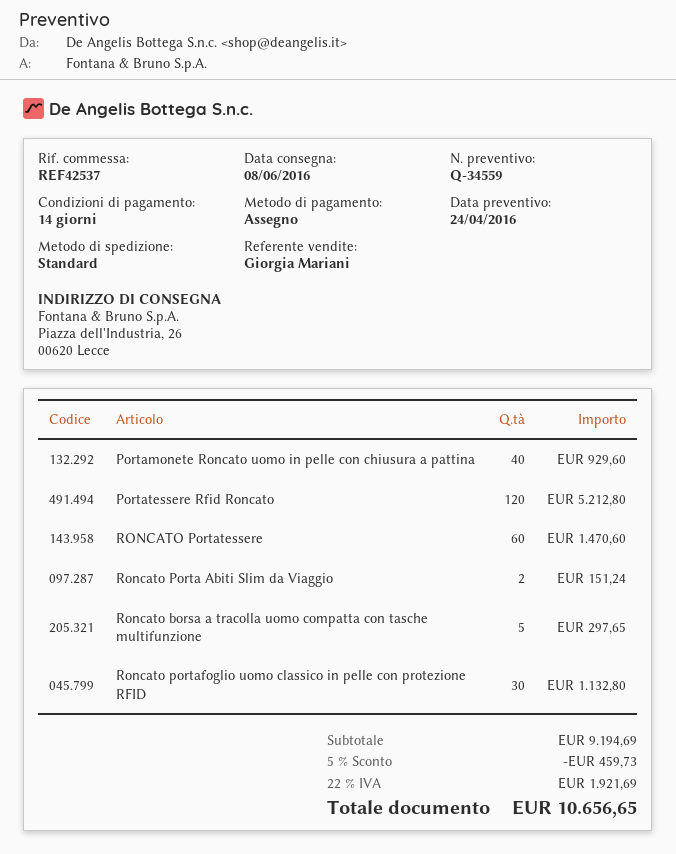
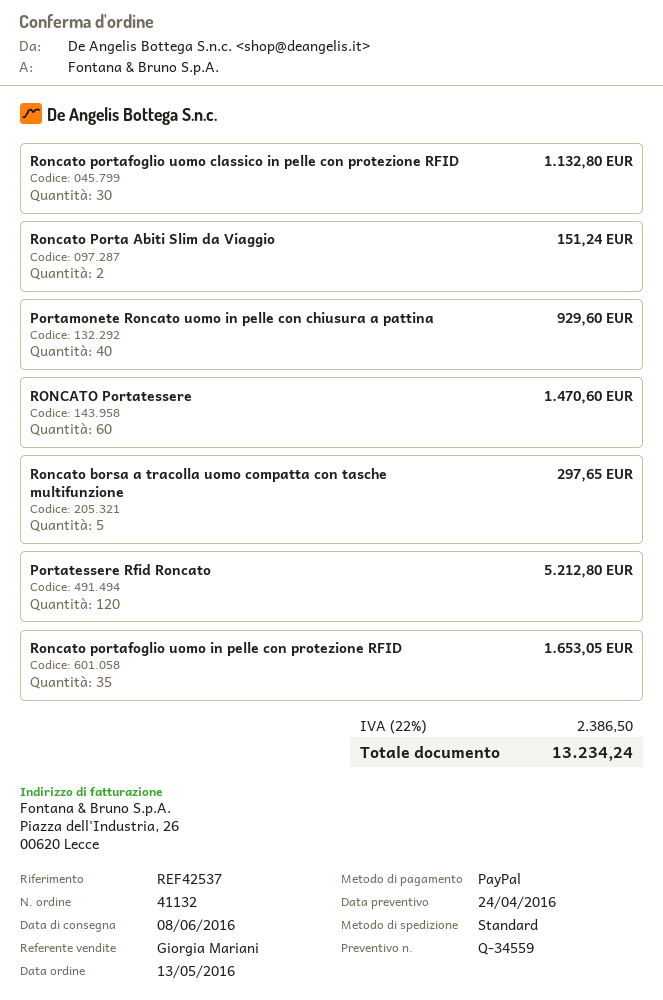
payment method: cheque -> PayPal
Roncato portafoglio uomo in pelle con protezione RFID: none -> 35 for 1653.05
discount: 5% = 459.73 -> none
tax: 22% = 1921.69 -> 22% = 2386.50
total: 10656.65 -> 13234.24

